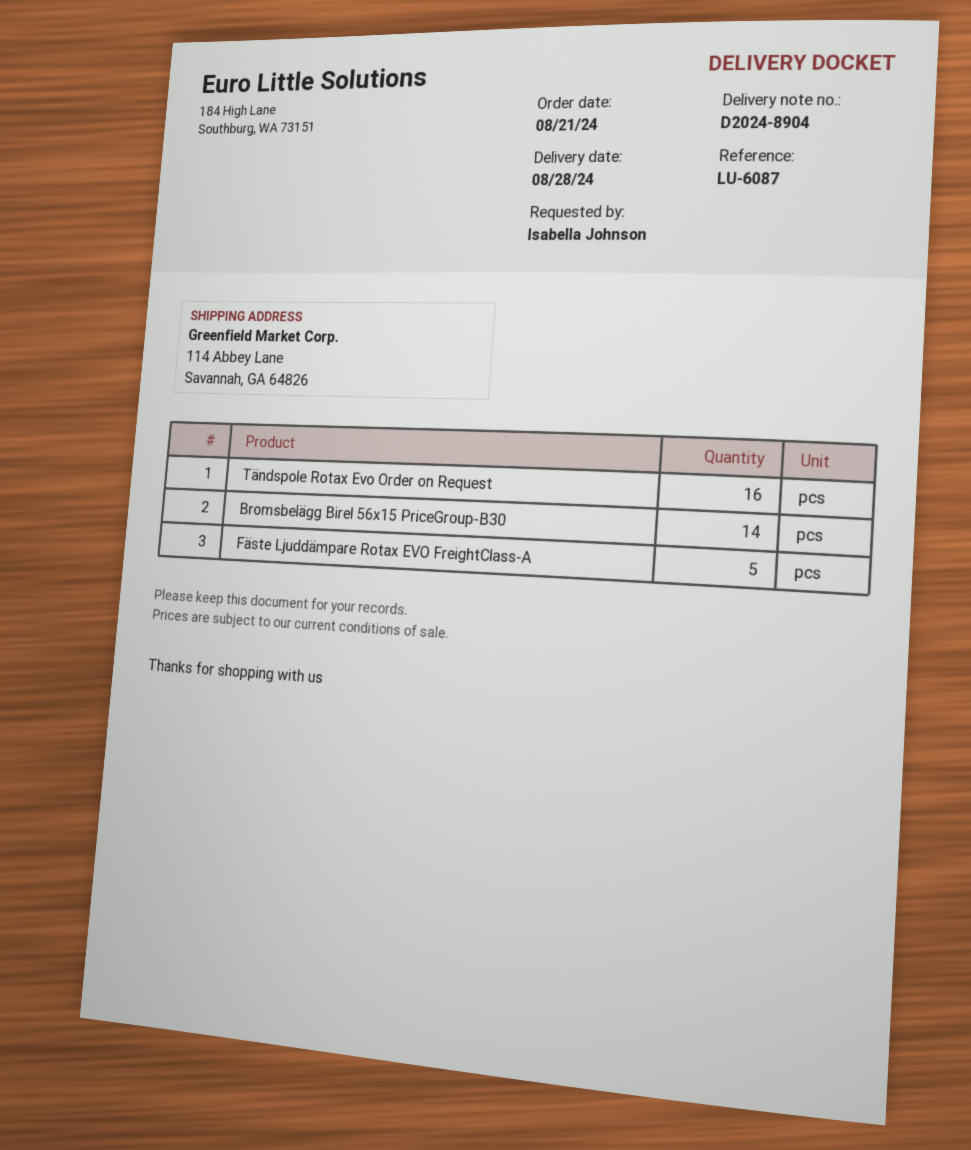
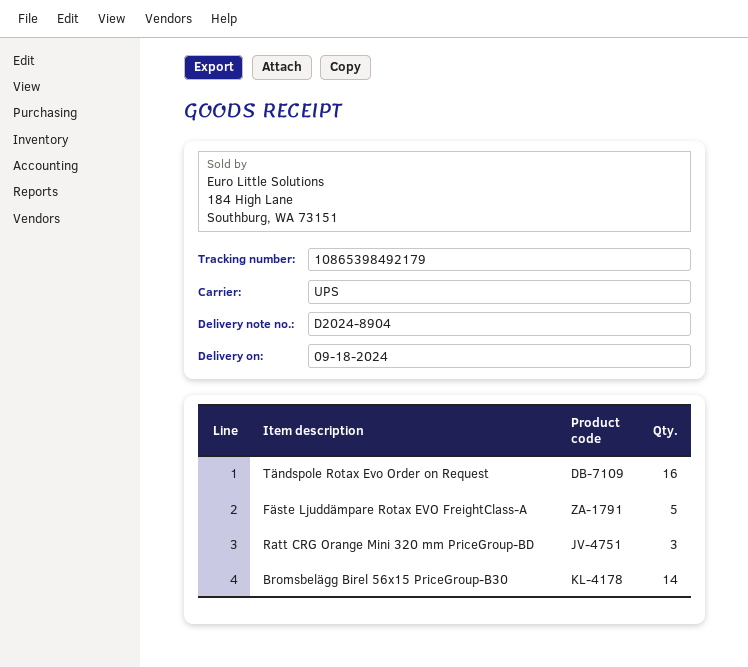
delivery date: 2024-08-28 -> 2024-09-18
Ratt CRG Orange Mini 320 mm PriceGroup-BD: none -> 3

